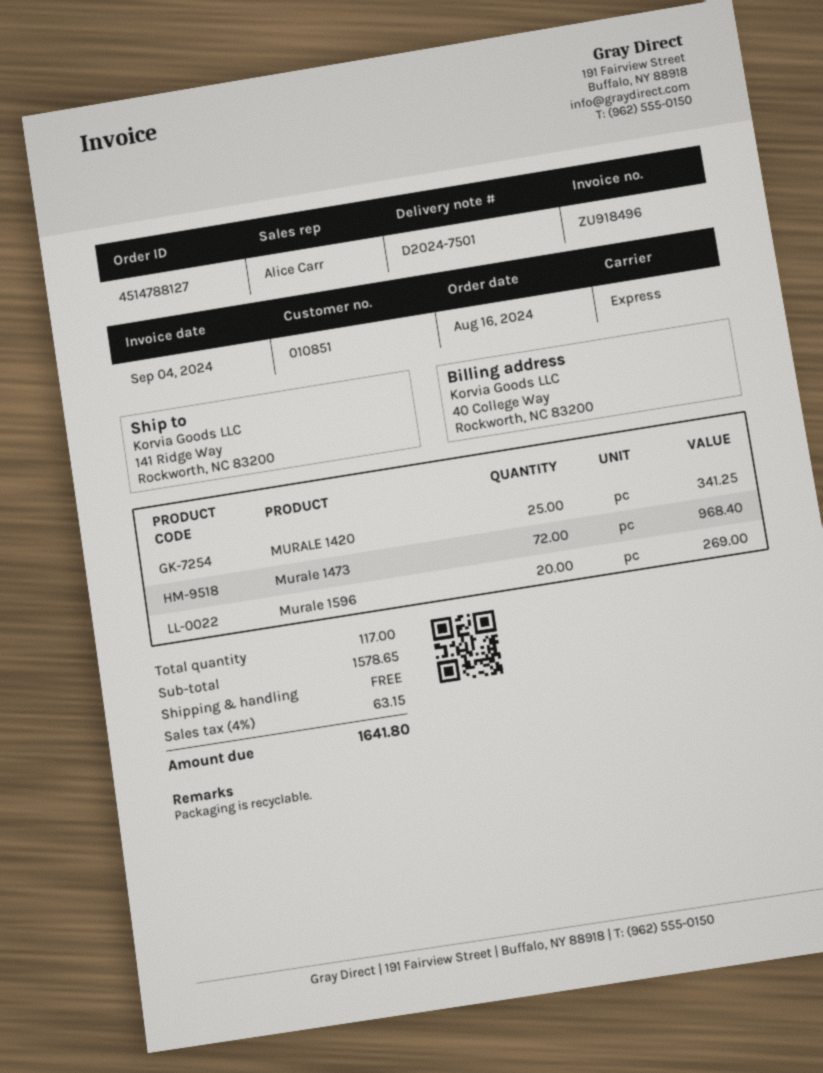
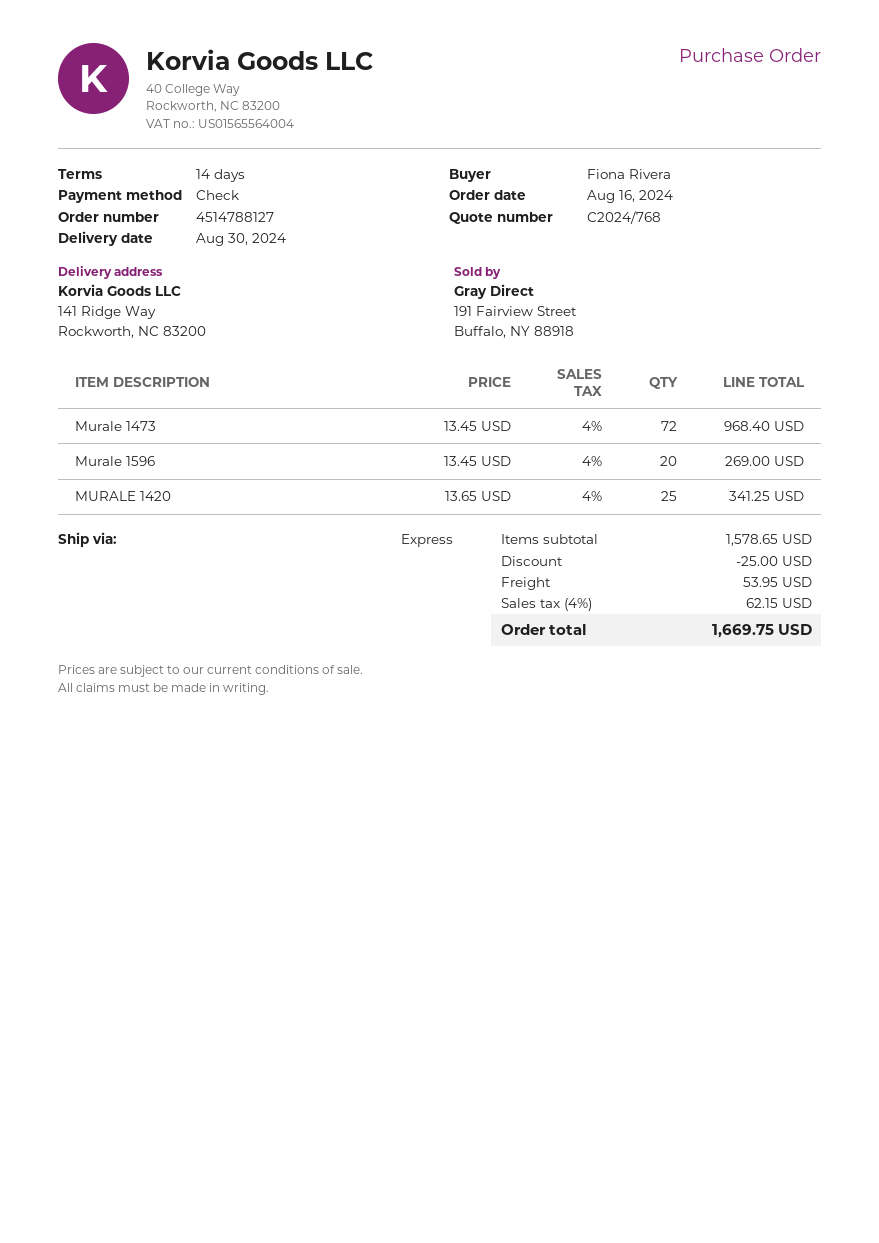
discount: none -> 25.00
shipping: 0.00 -> 53.95
tax: 4% = 63.15 -> 4% = 62.15
total: 1641.80 -> 1669.75

